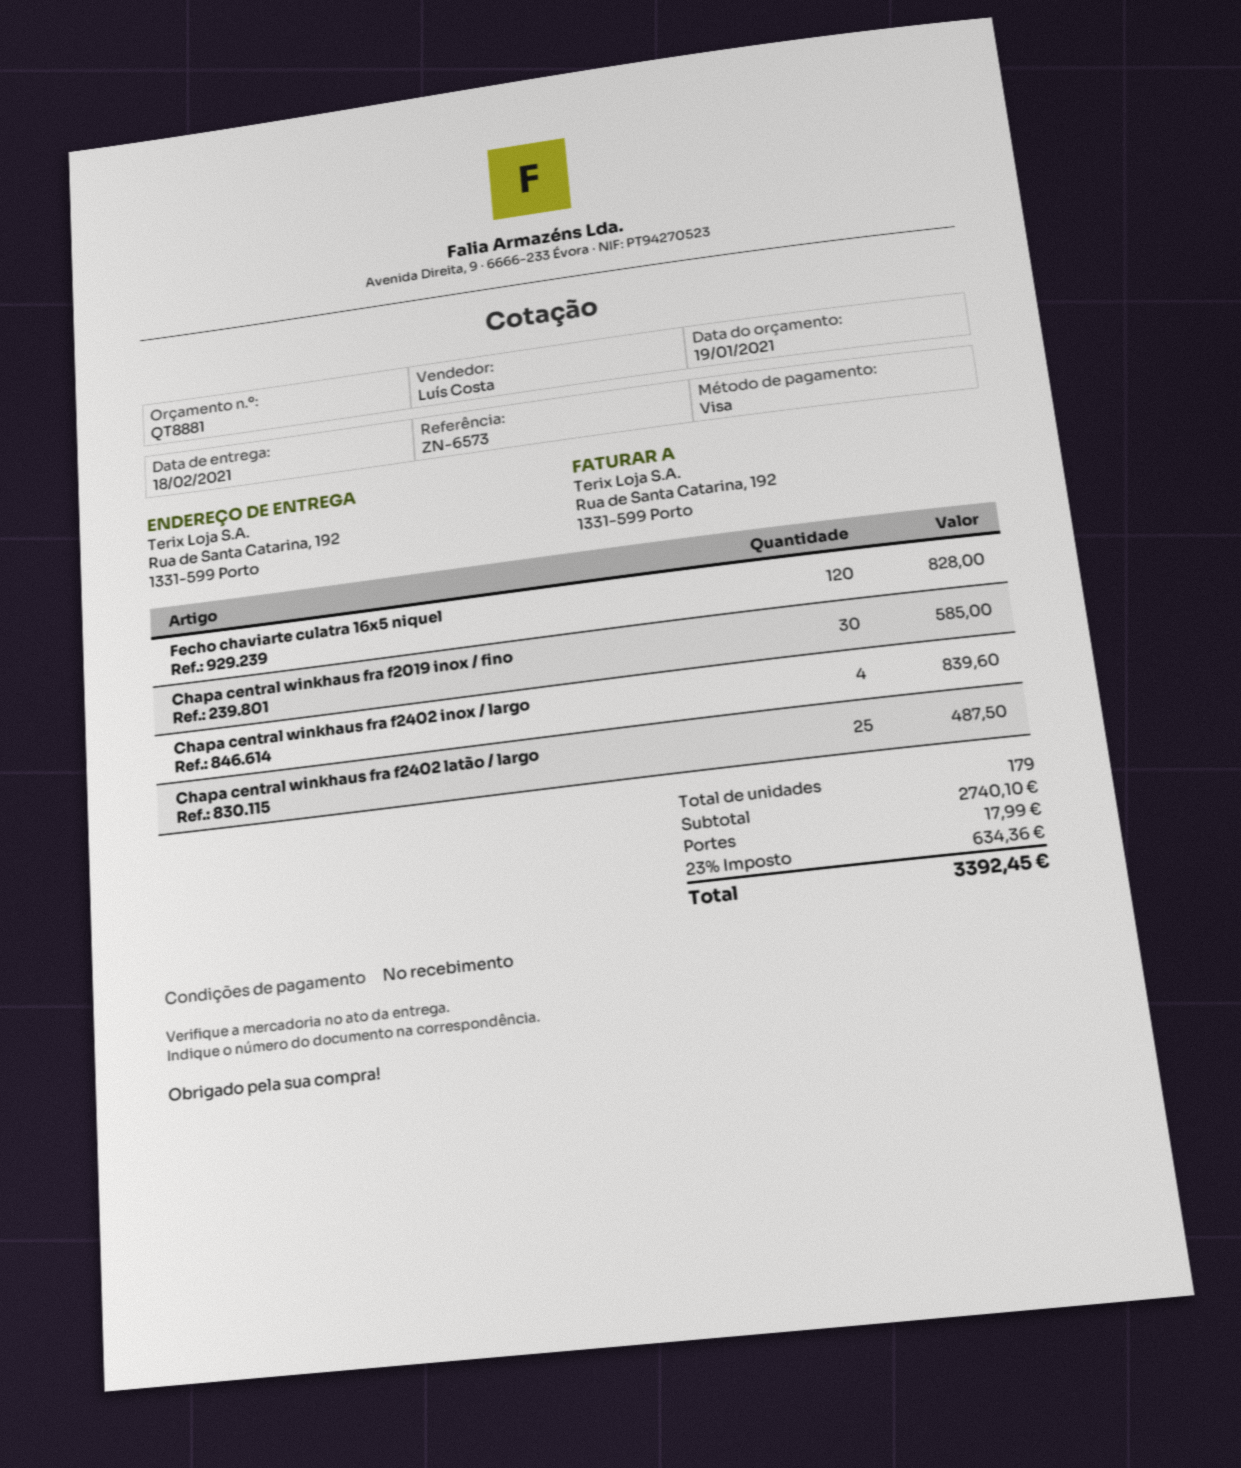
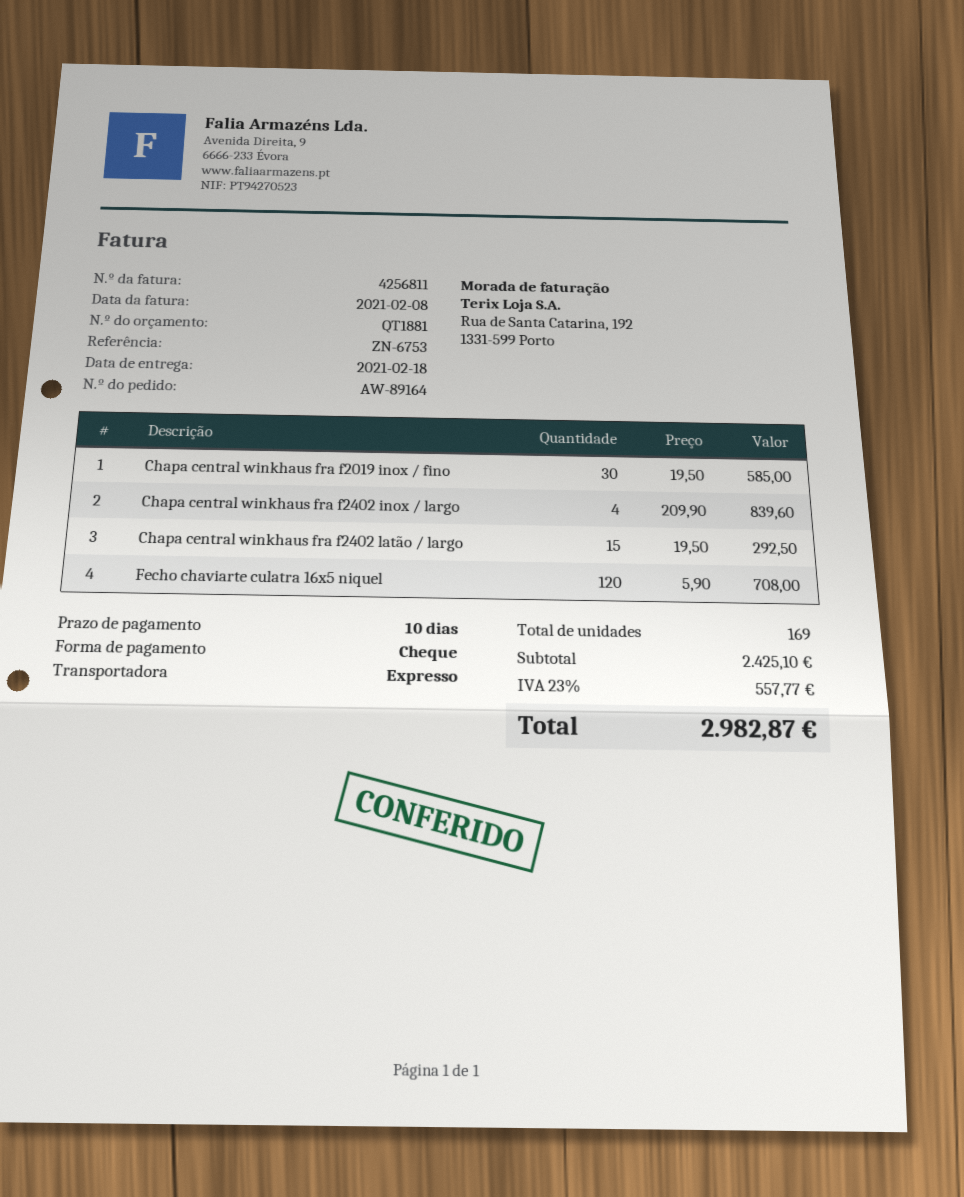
quote number: QT8881 -> QT1881
payment terms: on receipt -> 10 days
reference: ZN-6573 -> ZN-6753
payment method: Visa -> cheque
Fecho chaviarte culatra 16x5 niquel: 120 for 828.00 -> 120 for 708.00
Chapa central winkhaus fra f2402 latão / largo: 25 for 487.50 -> 15 for 292.50
total quantity: 179 -> 169
subtotal: 2740.10 -> 2425.10
shipping: 17.99 -> none
tax: 23% = 634.36 -> 23% = 557.77
total: 3392.45 -> 2982.87

